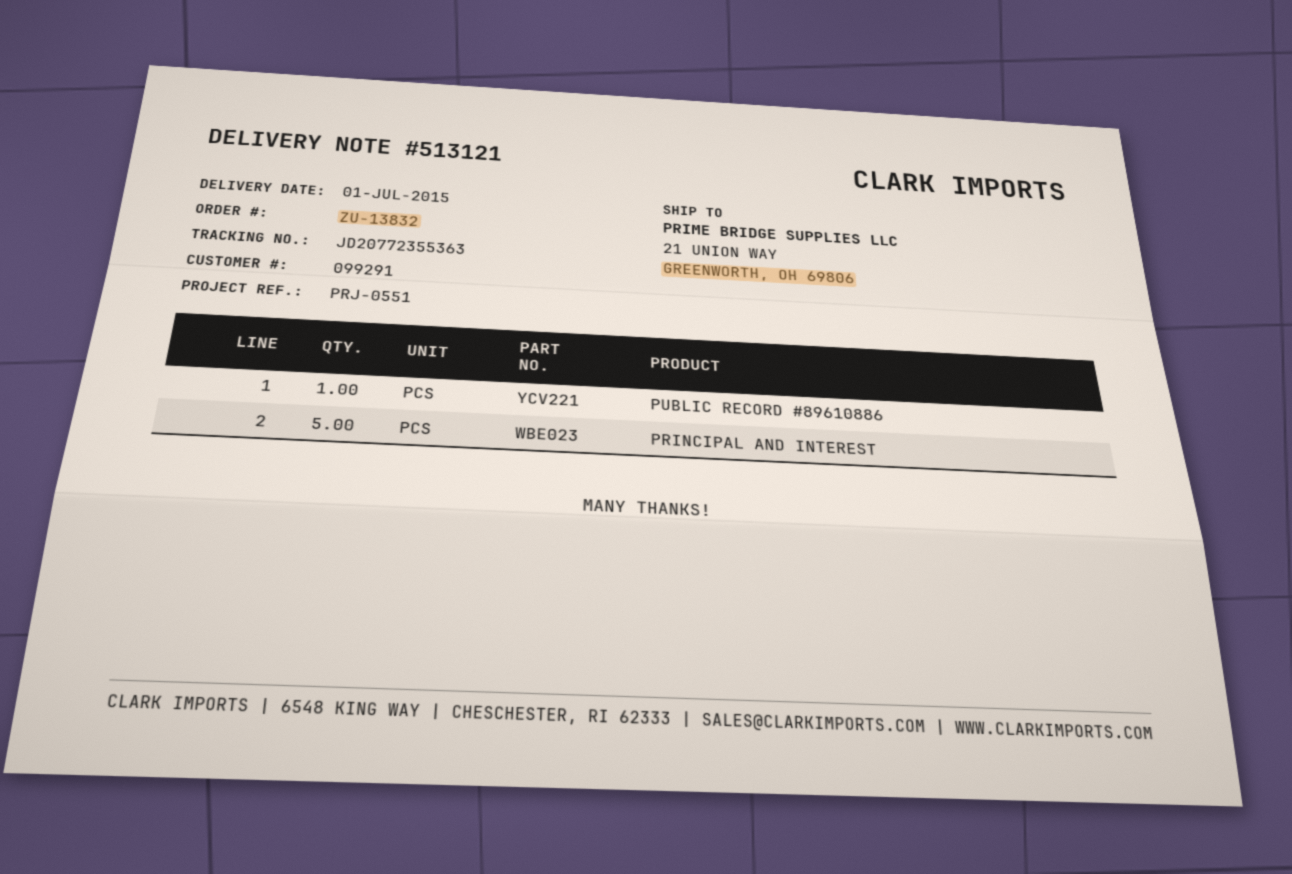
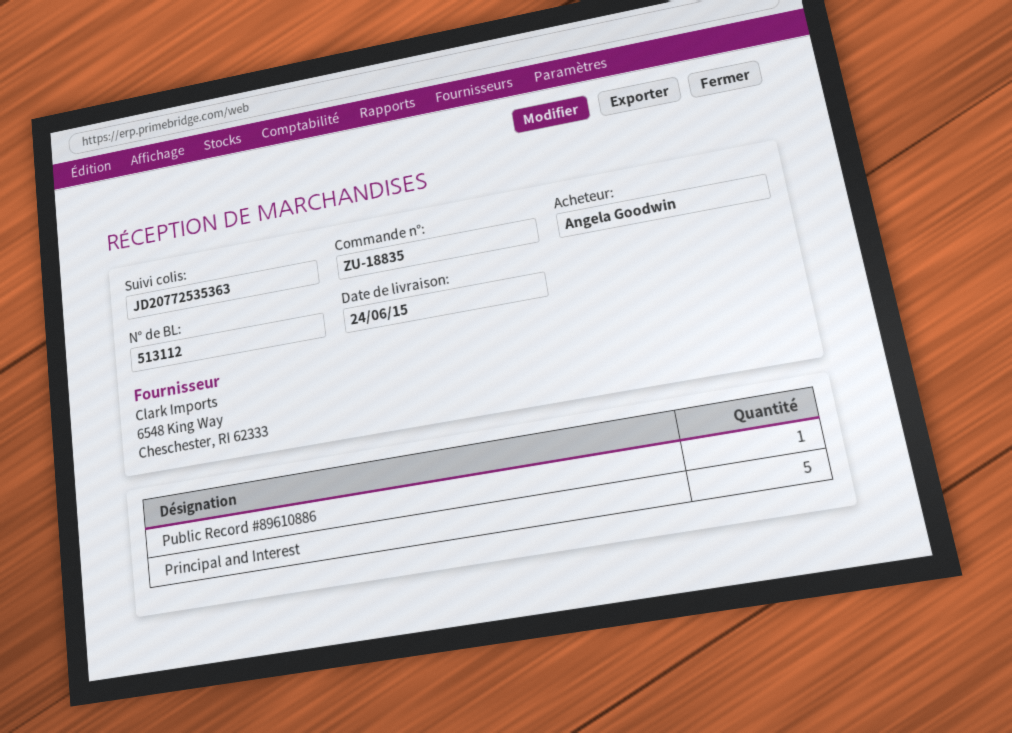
order number: ZU-13832 -> ZU-18835
delivery note number: 513121 -> 513112
delivery date: 2015-07-01 -> 2015-06-24
tracking number: JD20772355363 -> JD20772535363

